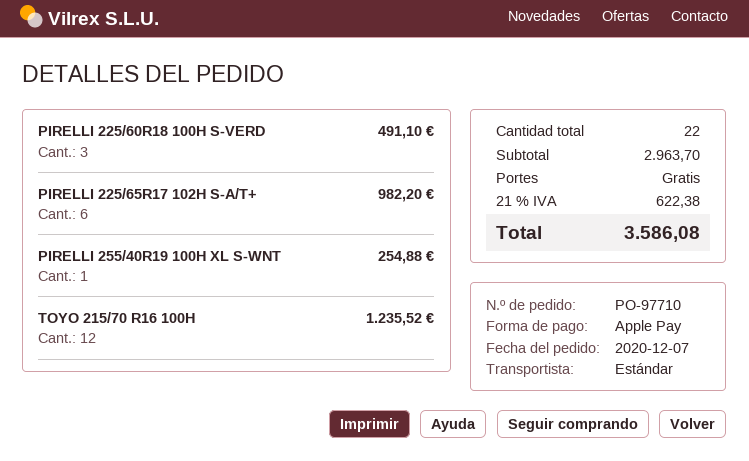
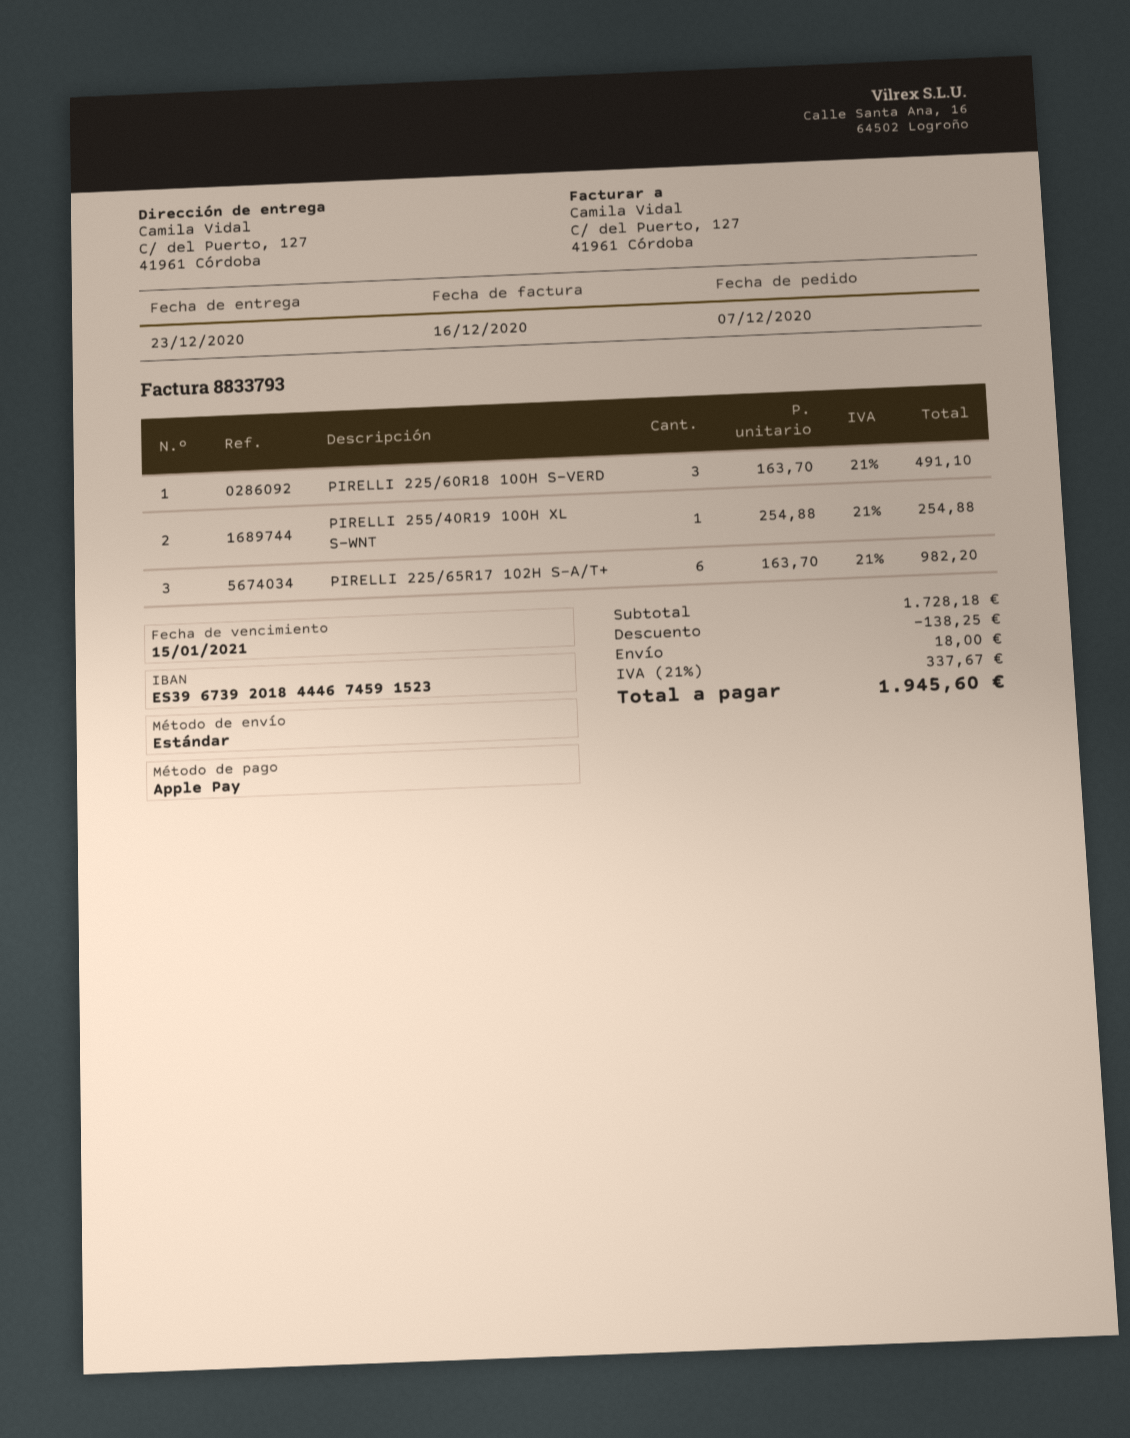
TOYO 215/70 R16 100H: 12 for 1235.52 -> none
subtotal: 2963.70 -> 1728.18
discount: none -> 138.25
shipping: 0.00 -> 18.00
tax: 21% = 622.38 -> 21% = 337.67
total: 3586.08 -> 1945.60

